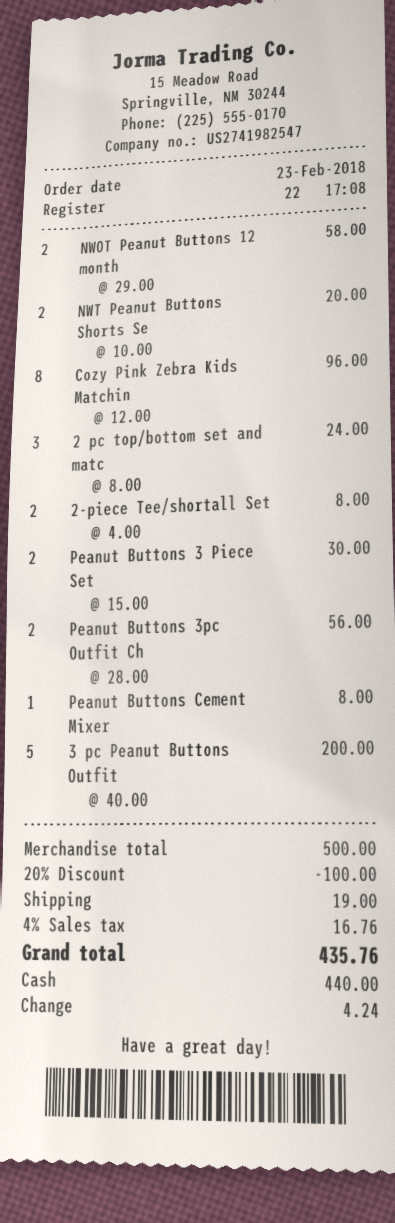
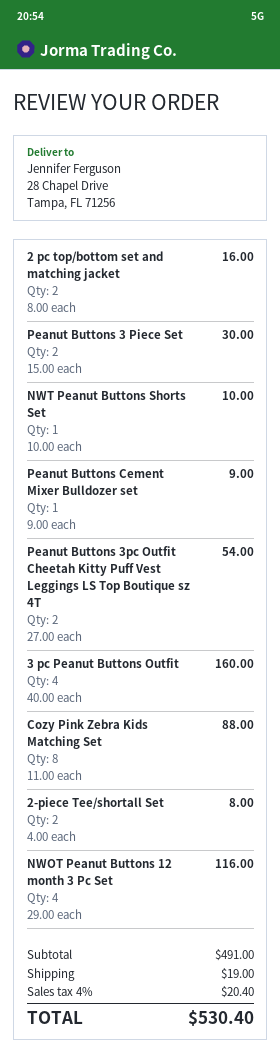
NWOT Peanut Buttons 12 month: 2 x 29.00 = 58.00 -> 4 x 29.00 = 116.00
NWT Peanut Buttons Shorts Se: 2 x 10.00 = 20.00 -> 1 x 10.00 = 10.00
Cozy Pink Zebra Kids Matchin: 8 x 12.00 = 96.00 -> 8 x 11.00 = 88.00
2 pc top/bottom set and matc: 3 x 8.00 = 24.00 -> 2 x 8.00 = 16.00
Peanut Buttons 3pc Outfit Ch: 2 x 28.00 = 56.00 -> 2 x 27.00 = 54.00
Peanut Buttons Cement Mixer: 1 x 8.00 = 8.00 -> 1 x 9.00 = 9.00
3 pc Peanut Buttons Outfit: 5 x 40.00 = 200.00 -> 4 x 40.00 = 160.00
subtotal: 500.00 -> 491.00
discount: 20% = 100.00 -> none
tax: 4% = 16.76 -> 4% = 20.40
total: 435.76 -> 530.40

